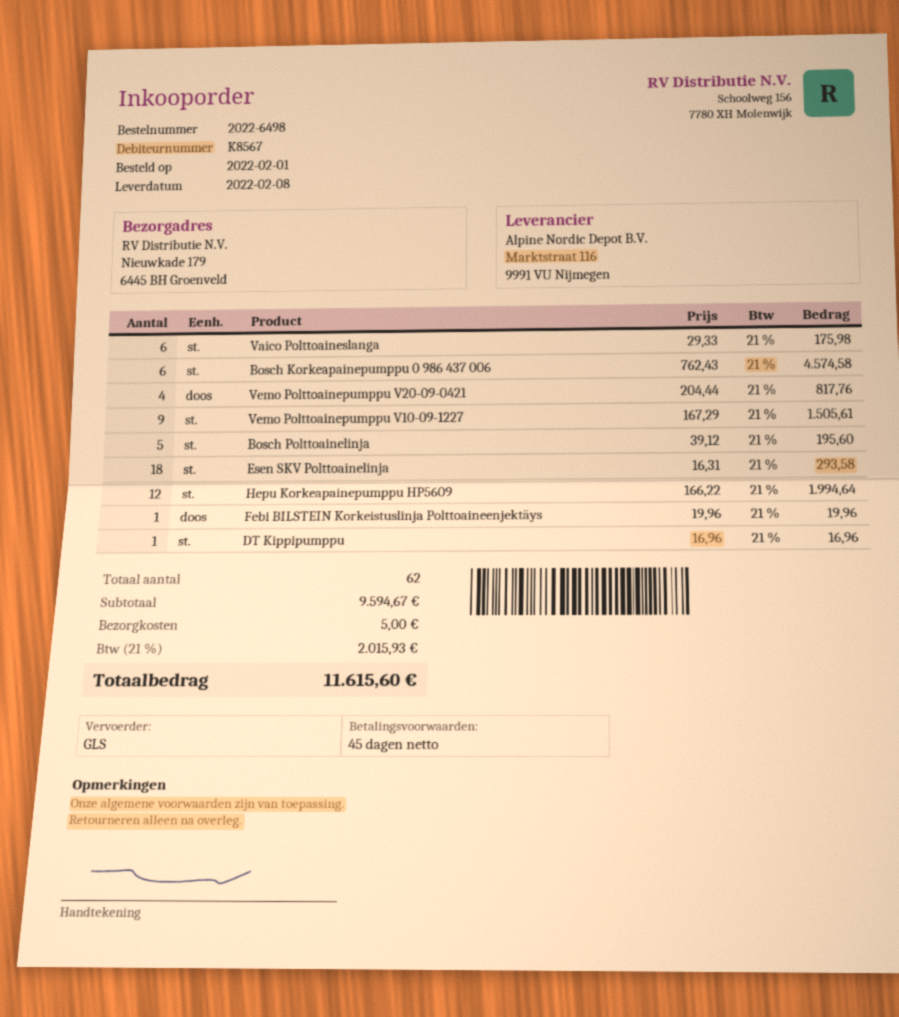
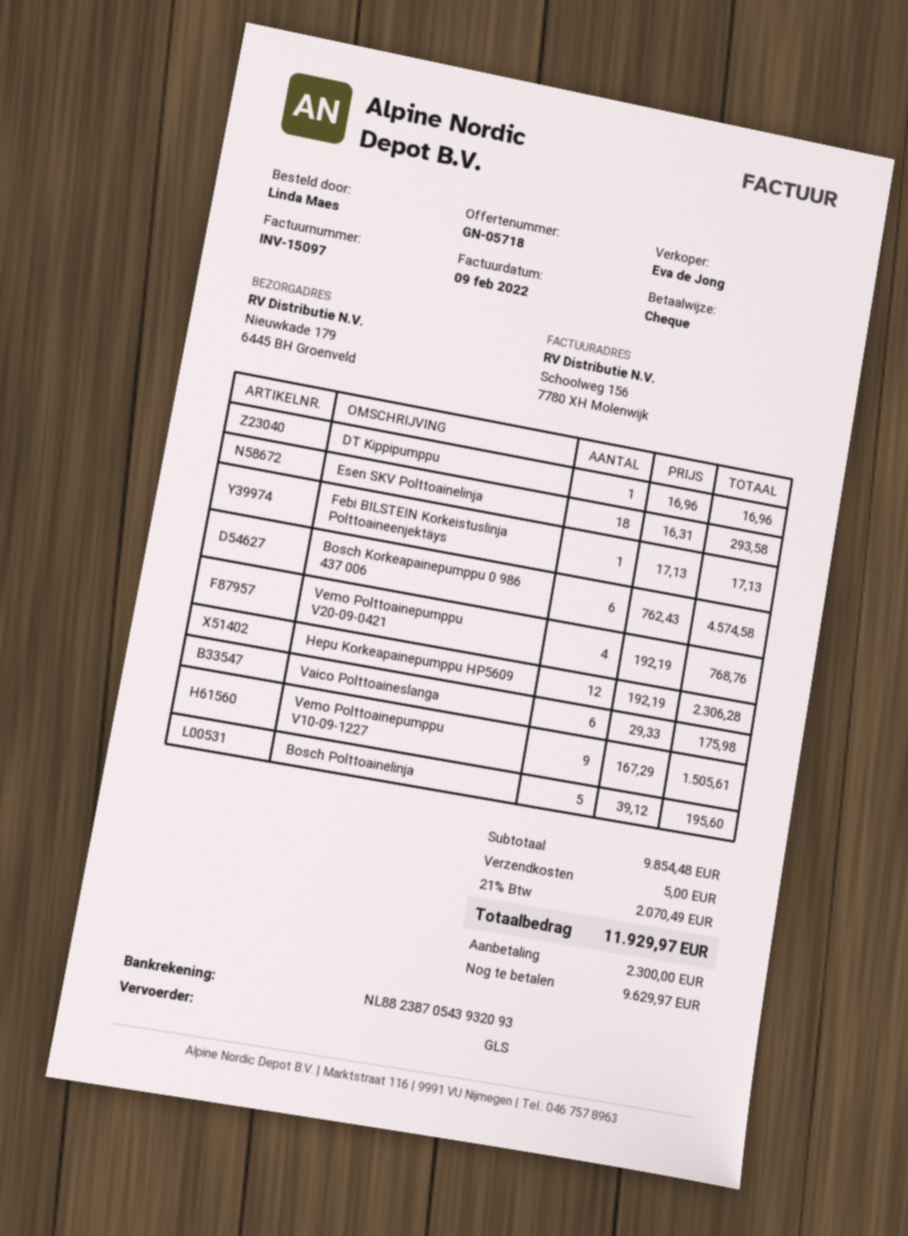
Vemo Polttoainepumppu V20-09-0421: 4 x 204.44 = 817.76 -> 4 x 192.19 = 768.76
Hepu Korkeapainepumppu HP5609: 12 x 166.22 = 1994.64 -> 12 x 192.19 = 2306.28
Febi BILSTEIN Korkeistuslinja Polttoaineenjektäys: 1 x 19.96 = 19.96 -> 1 x 17.13 = 17.13
subtotal: 9594.67 -> 9854.48
tax: 21% = 2015.93 -> 21% = 2070.49
total: 11615.60 -> 11929.97

